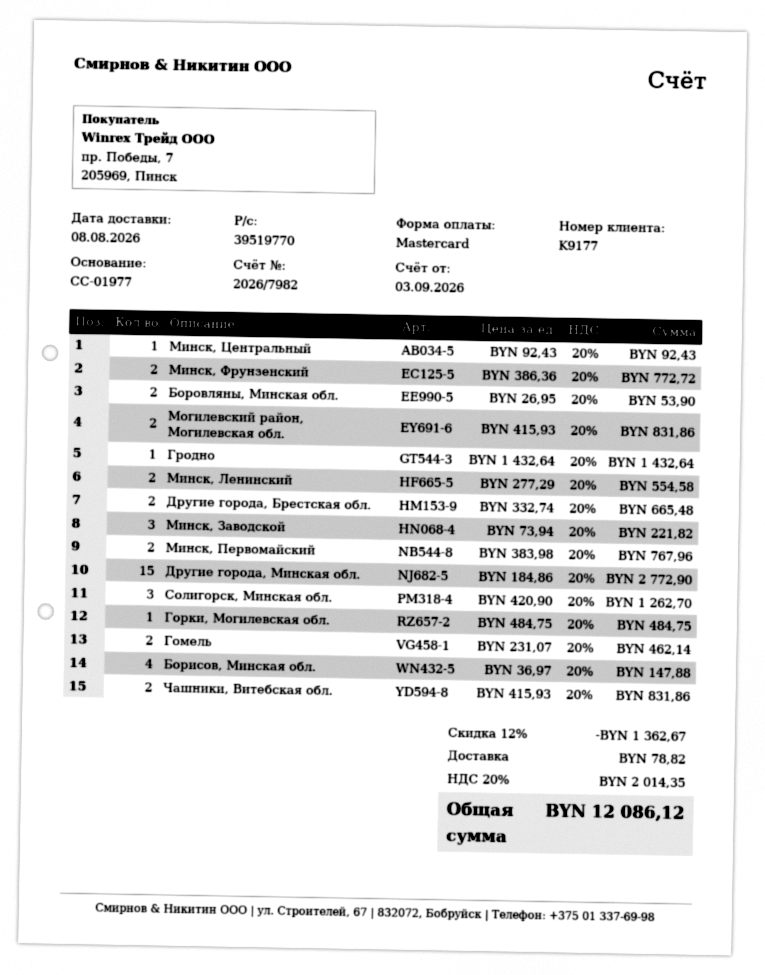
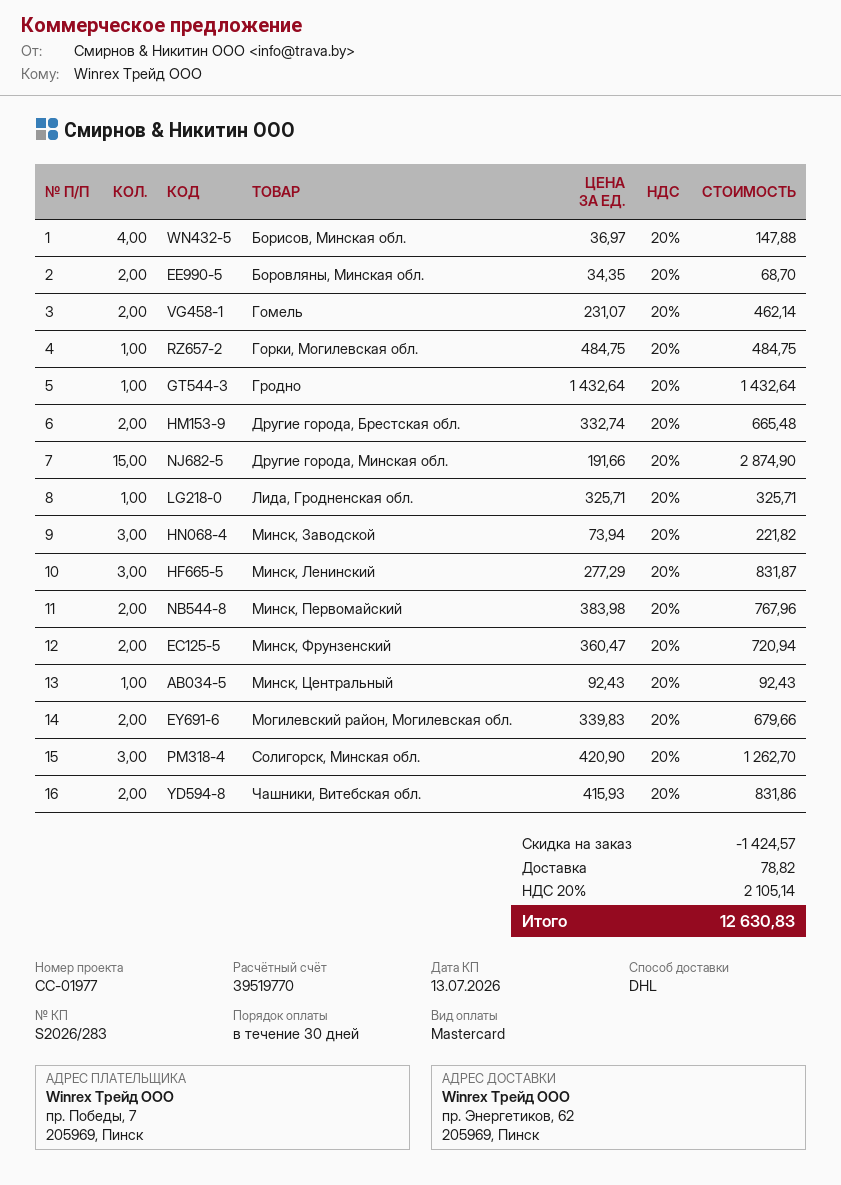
Минск, Фрунзенский: 2 x 386.36 = 772.72 -> 2 x 360.47 = 720.94
Боровляны, Минская обл.: 2 x 26.95 = 53.90 -> 2 x 34.35 = 68.70
Могилевский район, Могилевская обл.: 2 x 415.93 = 831.86 -> 2 x 339.83 = 679.66
Минск, Ленинский: 2 x 277.29 = 554.58 -> 3 x 277.29 = 831.87
Другие города, Минская обл.: 15 x 184.86 = 2772.90 -> 15 x 191.66 = 2874.90
Лида, Гродненская обл.: none -> 1 x 325.71 = 325.71
discount: 1362.67 -> 1424.57
tax: 20% = 2014.35 -> 20% = 2105.14
total: 12086.12 -> 12630.83

